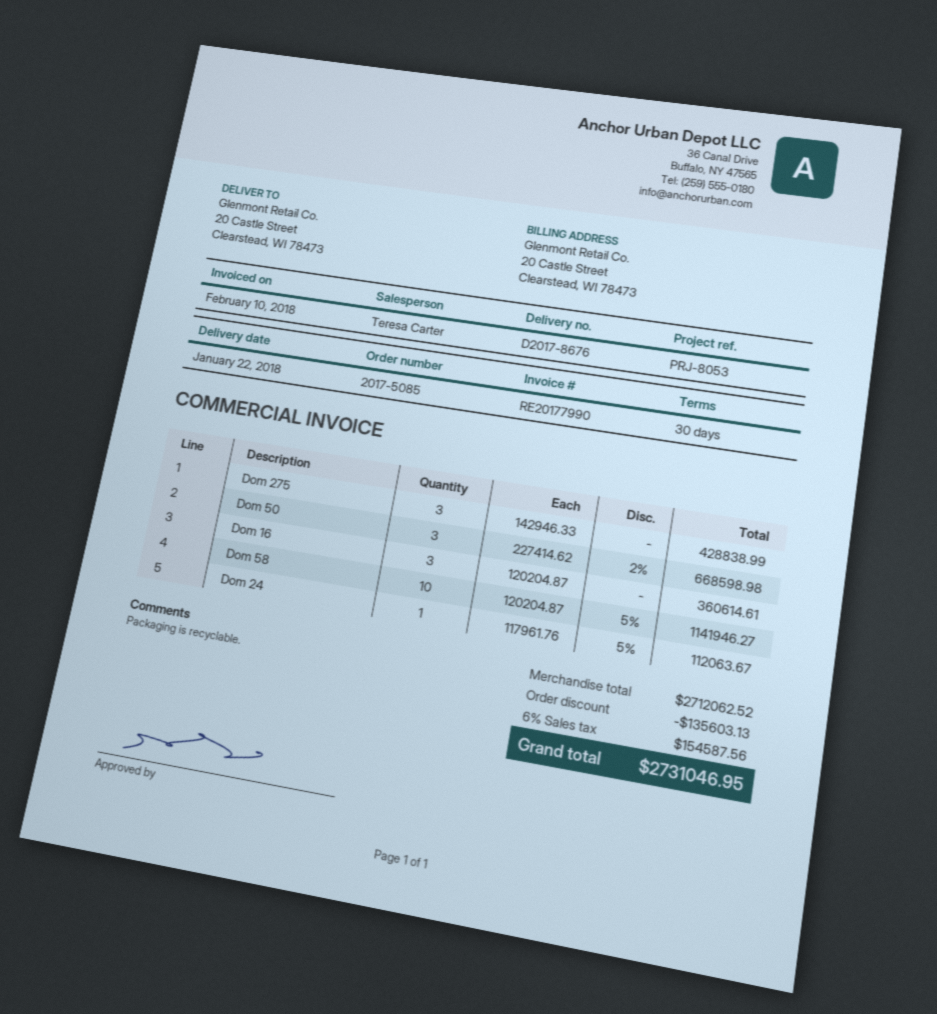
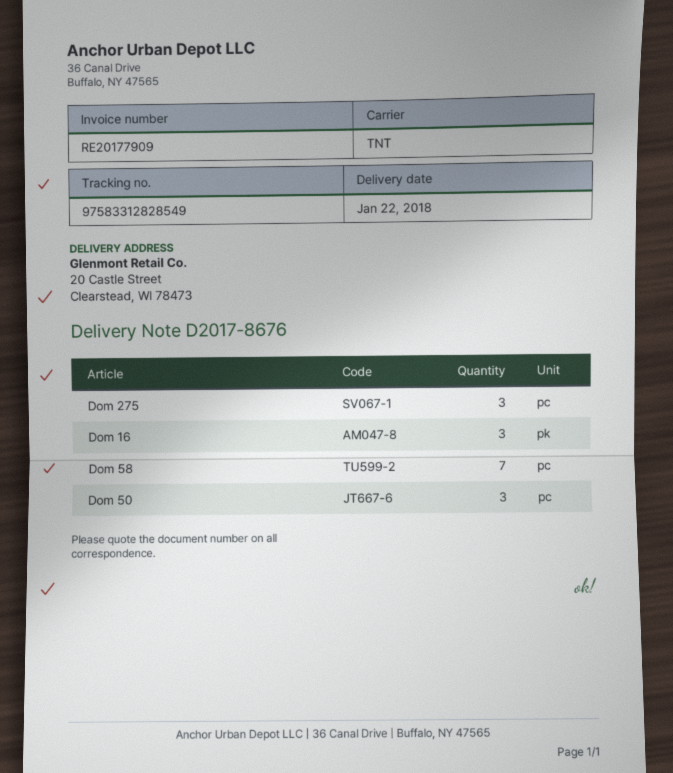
invoice number: RE20177990 -> RE20177909
Dom 58: 10 -> 7
Dom 24: 1 -> none

